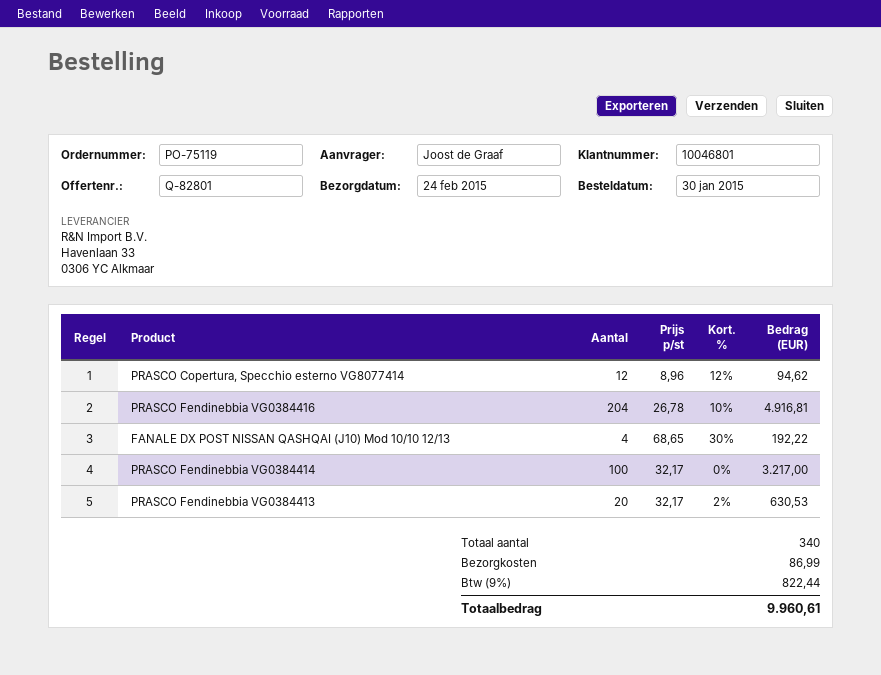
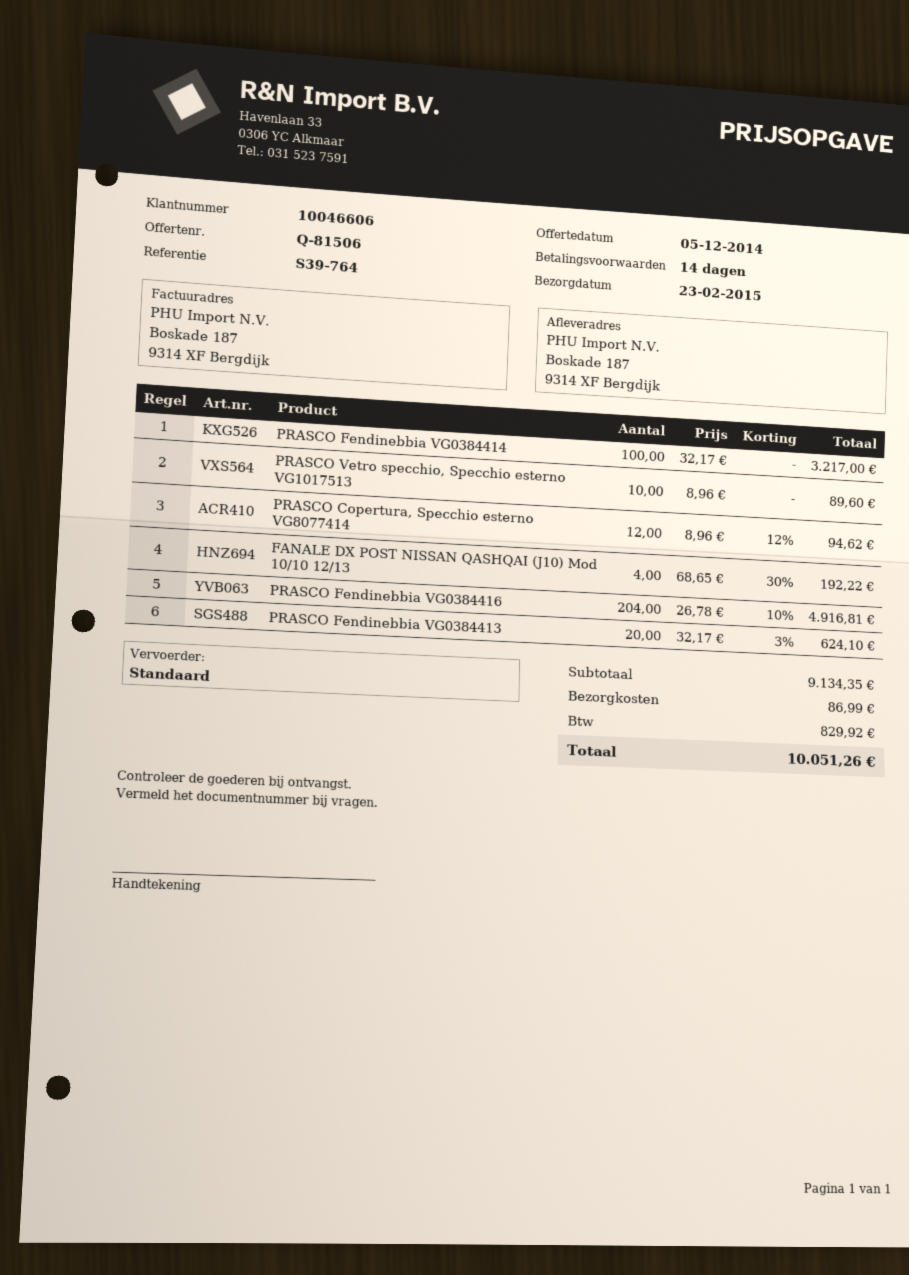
quote number: Q-82801 -> Q-81506
delivery date: 2015-02-24 -> 2015-02-23
customer number: 10046801 -> 10046606
PRASCO Fendinebbia VG0384413: 20 x 32.17 - 2% = 630.53 -> 20 x 32.17 - 3% = 624.10
PRASCO Vetro specchio, Specchio esterno VG1017513: none -> 10 x 8.96 = 89.60
tax: 822.44 -> 829.92
total: 9960.61 -> 10051.26

